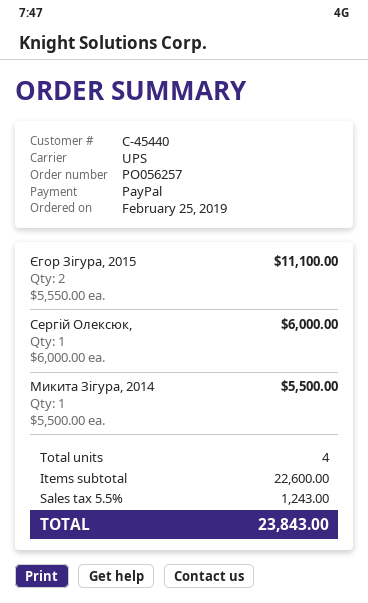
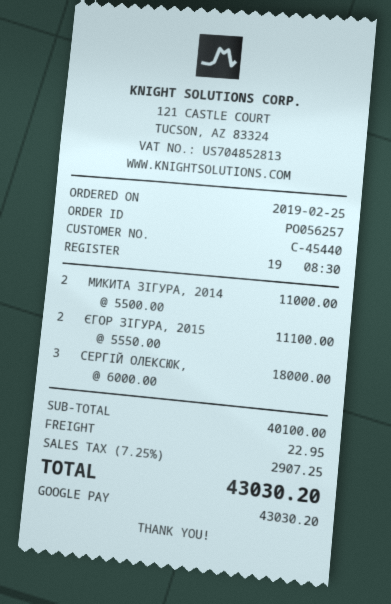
payment method: PayPal -> Google Pay
Сергій Олексюк,: 1 x 6000.00 = 6000.00 -> 3 x 6000.00 = 18000.00
Микита Зігура, 2014: 1 x 5500.00 = 5500.00 -> 2 x 5500.00 = 11000.00
subtotal: 22600.00 -> 40100.00
shipping: none -> 22.95
tax: 5.5% = 1243.00 -> 7.25% = 2907.25
total: 23843.00 -> 43030.20

